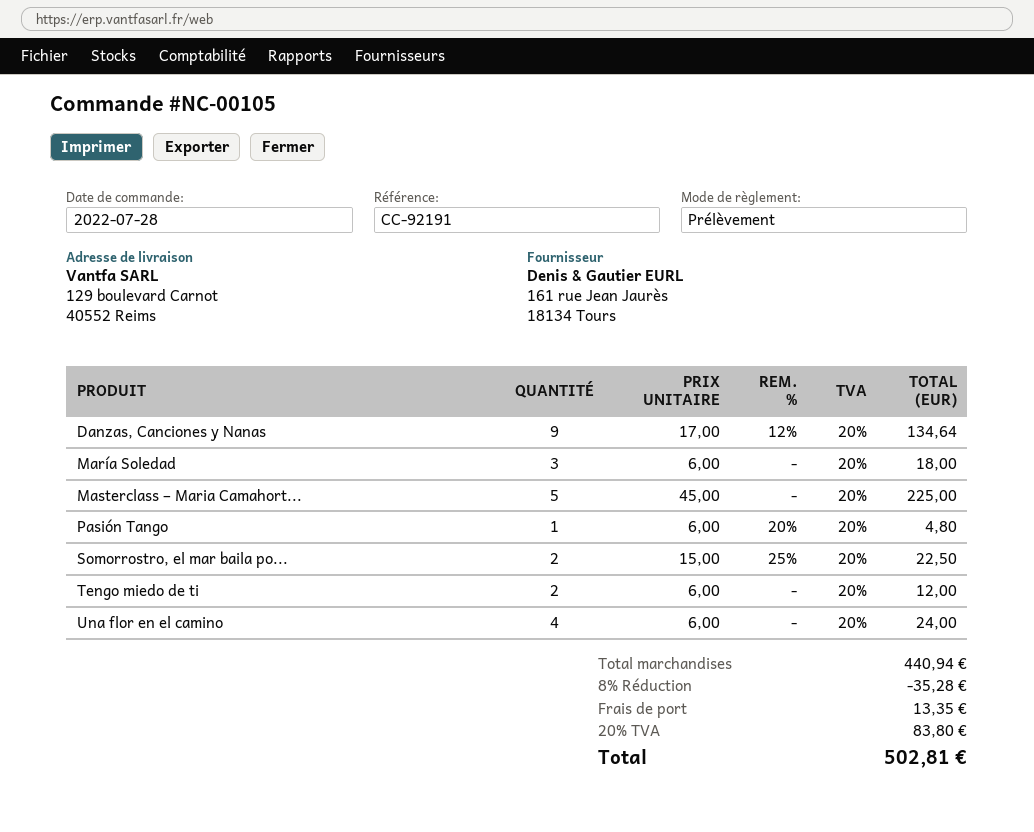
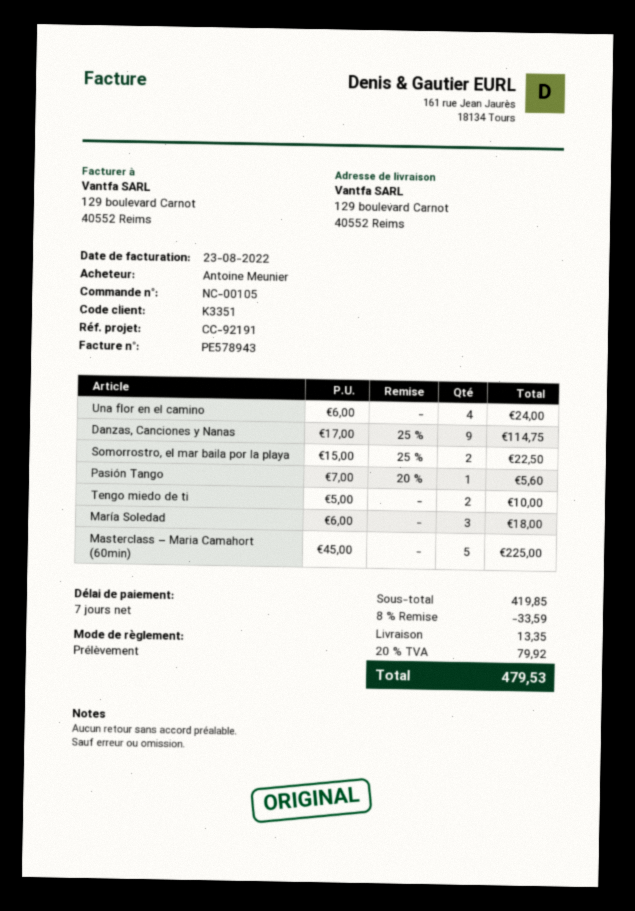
Danzas, Canciones y Nanas: 9 x 17.00 - 12% = 134.64 -> 9 x 17.00 - 25% = 114.75
Pasión Tango: 1 x 6.00 - 20% = 4.80 -> 1 x 7.00 - 20% = 5.60
Tengo miedo de ti: 2 x 6.00 = 12.00 -> 2 x 5.00 = 10.00
subtotal: 440.94 -> 419.85
discount: 8% = 35.28 -> 8% = 33.59
tax: 20% = 83.80 -> 20% = 79.92
total: 502.81 -> 479.53

